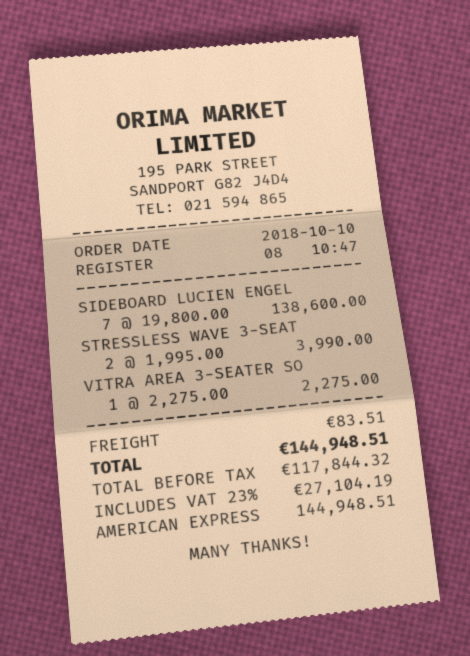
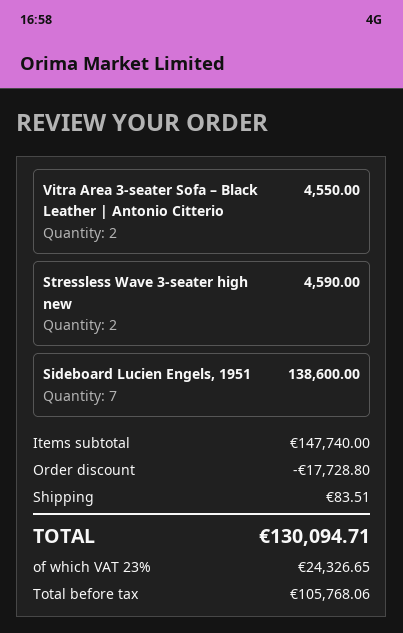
STRESSLESS WAVE 3-SEAT: 2 for 3990.00 -> 2 for 4590.00
VITRA AREA 3-SEATER SO: 1 for 2275.00 -> 2 for 4550.00
discount: none -> 17728.80
net: 117844.32 -> 105768.06
tax: 23% = 27104.19 -> 23% = 24326.65
total: 144948.51 -> 130094.71

